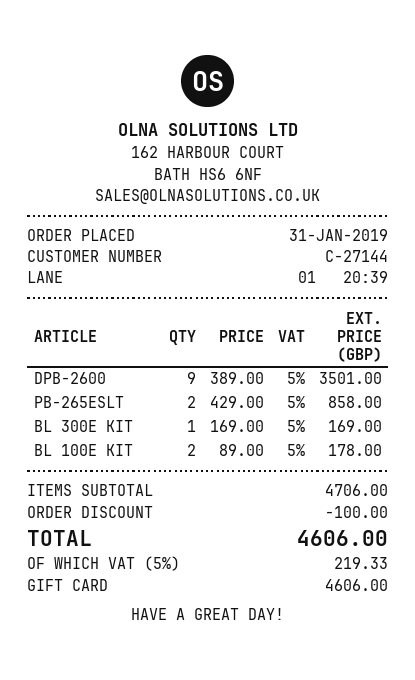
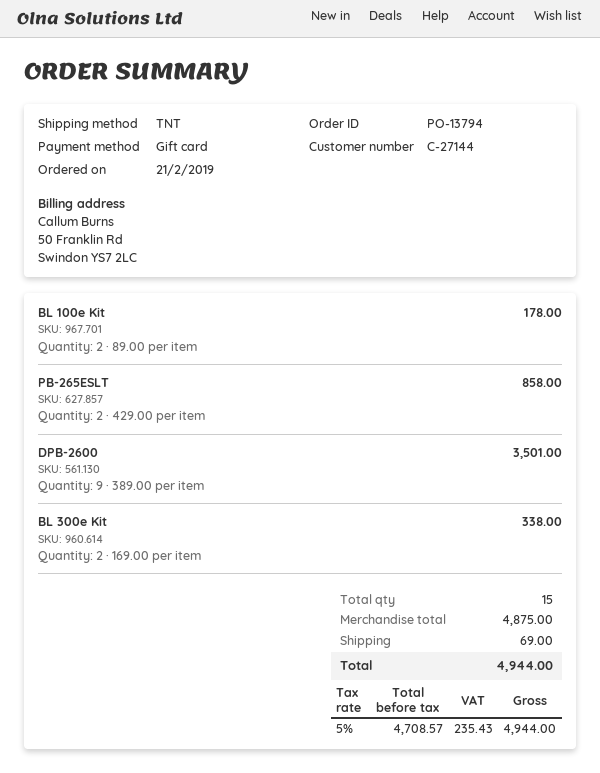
order date: 2019-01-31 -> 2019-02-21
BL 300E KIT: 1 x 169.00 = 169.00 -> 2 x 169.00 = 338.00
subtotal: 4706.00 -> 4875.00
discount: 100.00 -> none
shipping: none -> 69.00
tax: 5% = 219.33 -> 5% = 235.43
total: 4606.00 -> 4944.00

